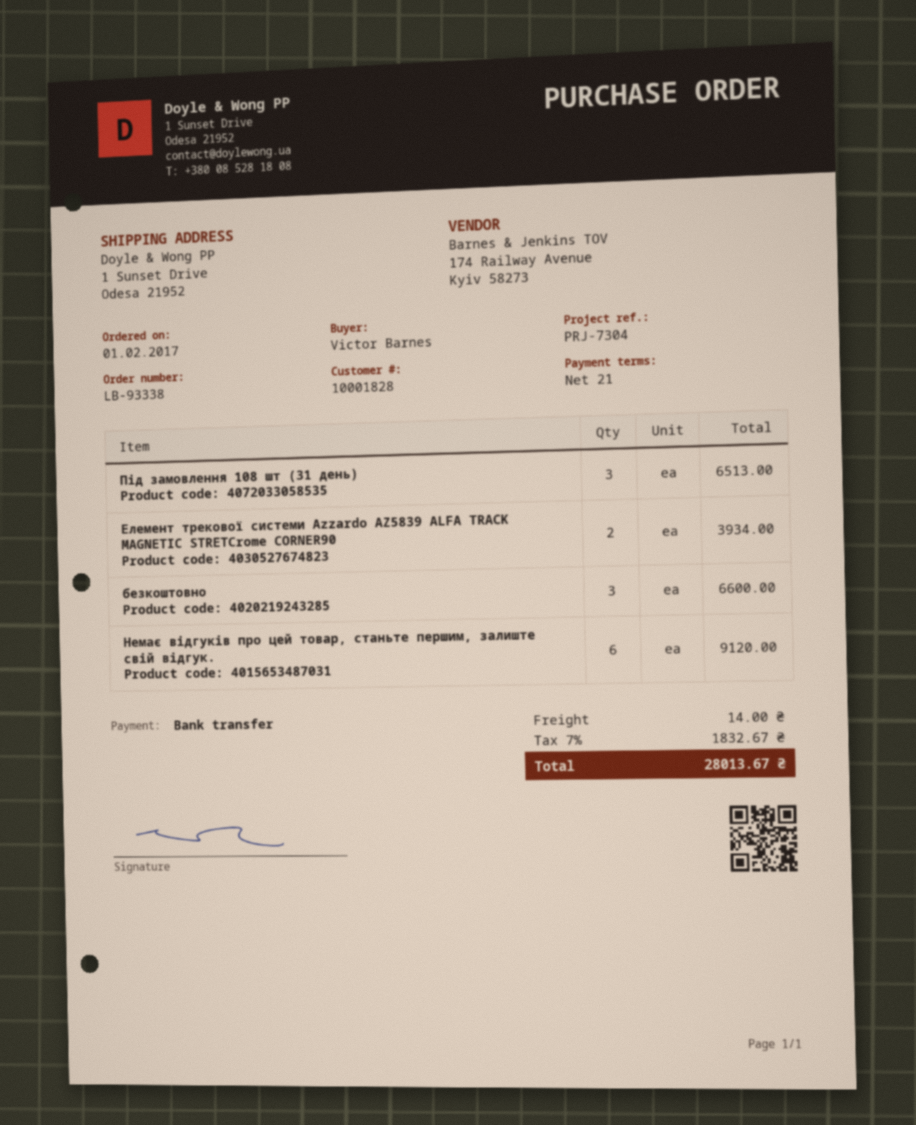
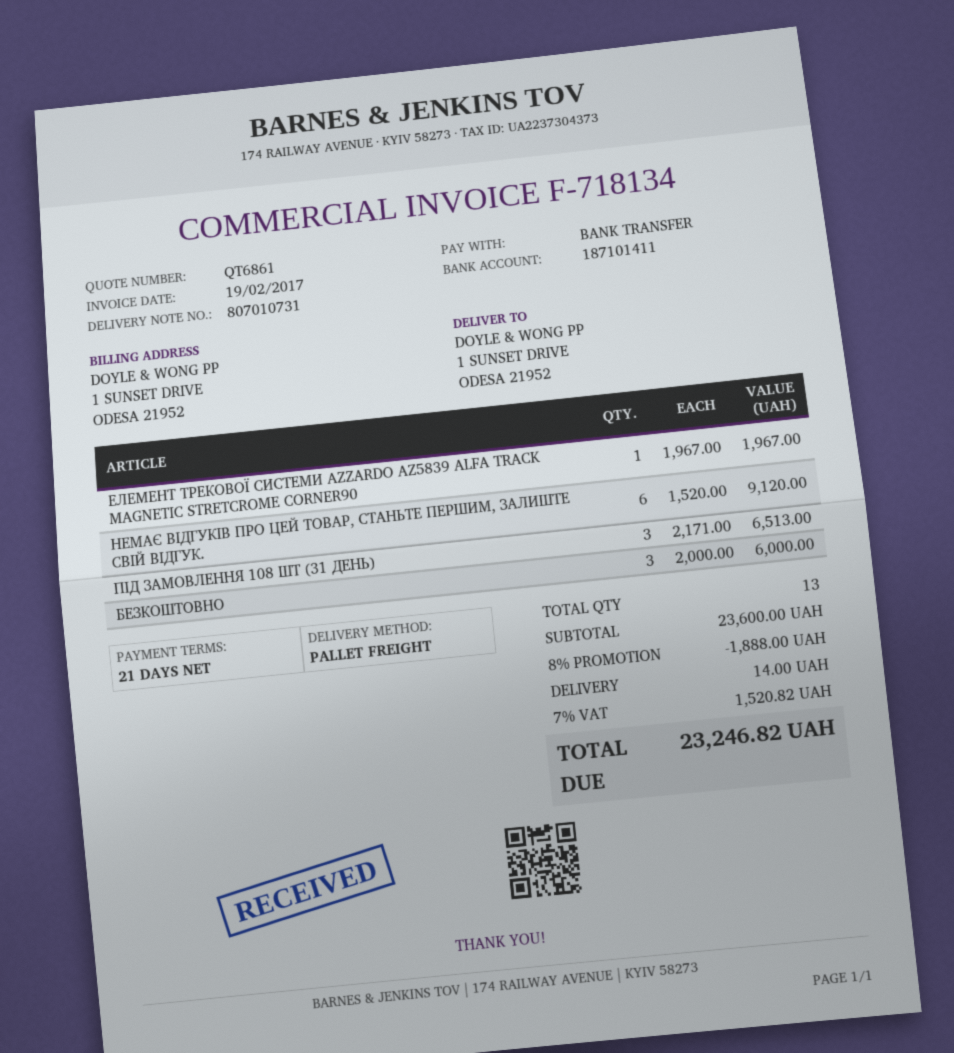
Елемент трекової системи Azzardo AZ5839 ALFA TRACK MAGNETIC STRETCrome CORNER90: 2 for 3934.00 -> 1 for 1967.00
безкоштовно: 3 for 6600.00 -> 3 for 6000.00
discount: none -> 8% = 1888.00
tax: 7% = 1832.67 -> 7% = 1520.82
total: 28013.67 -> 23246.82

